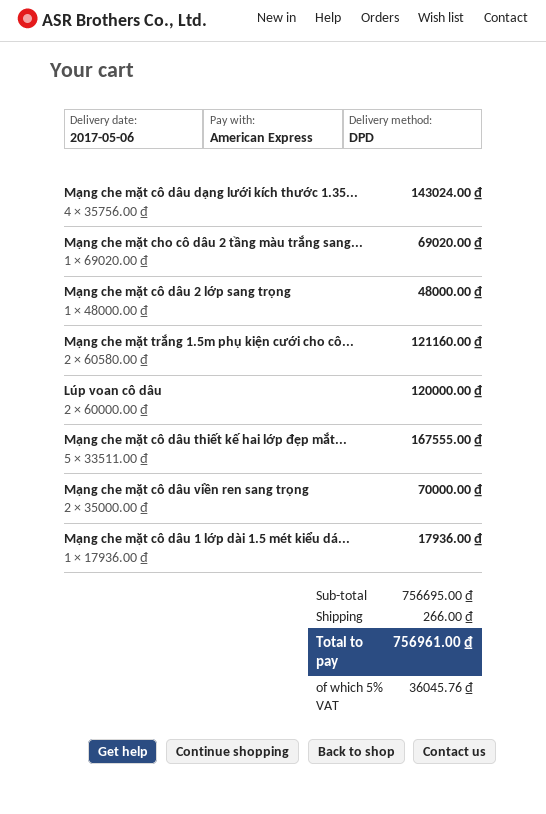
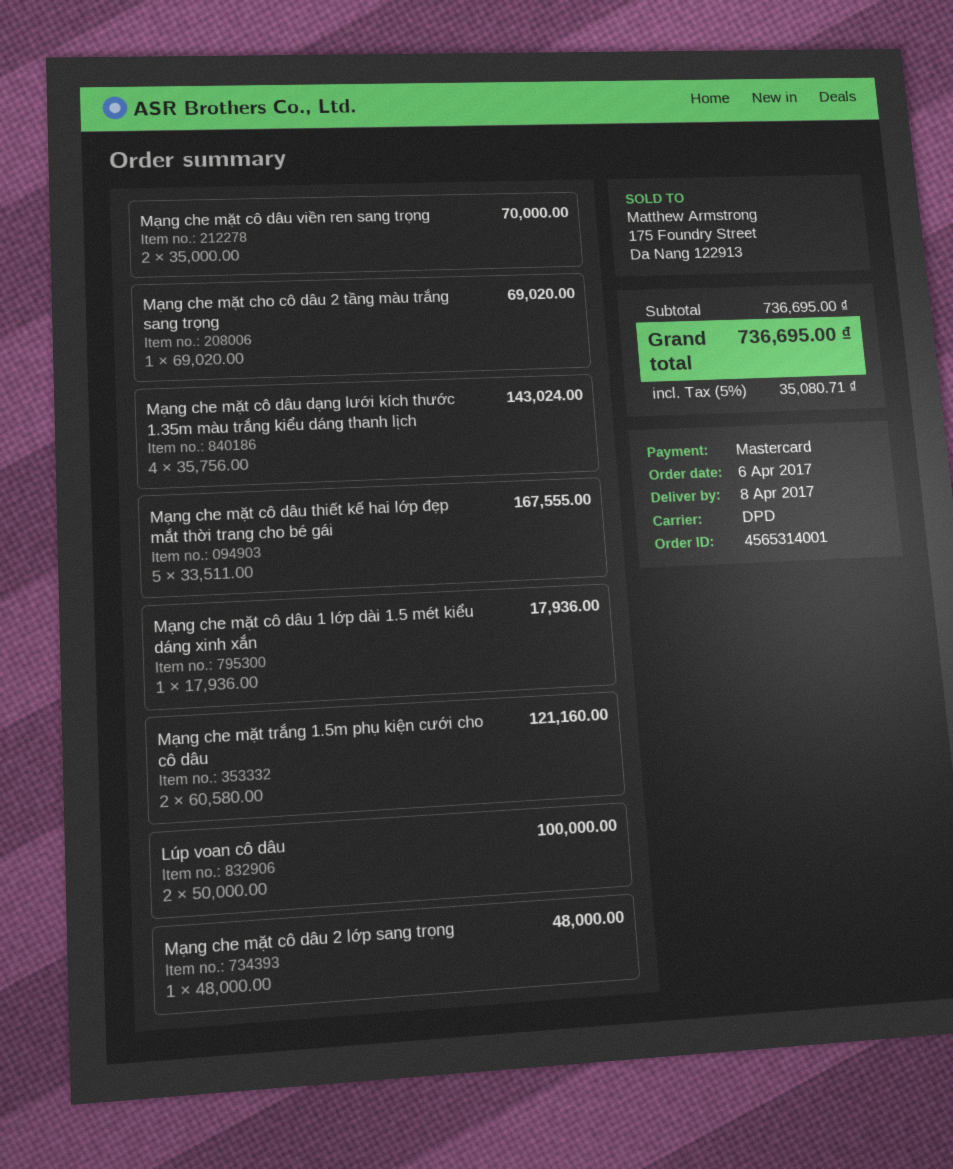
delivery date: 2017-05-06 -> 2017-04-08
payment method: American Express -> Mastercard
Lúp voan cô dâu: 2 x 60000.00 = 120000.00 -> 2 x 50000.00 = 100000.00
subtotal: 756695.00 -> 736695.00
shipping: 266.00 -> none
tax: 5% = 36045.76 -> 5% = 35080.71
total: 756961.00 -> 736695.00

